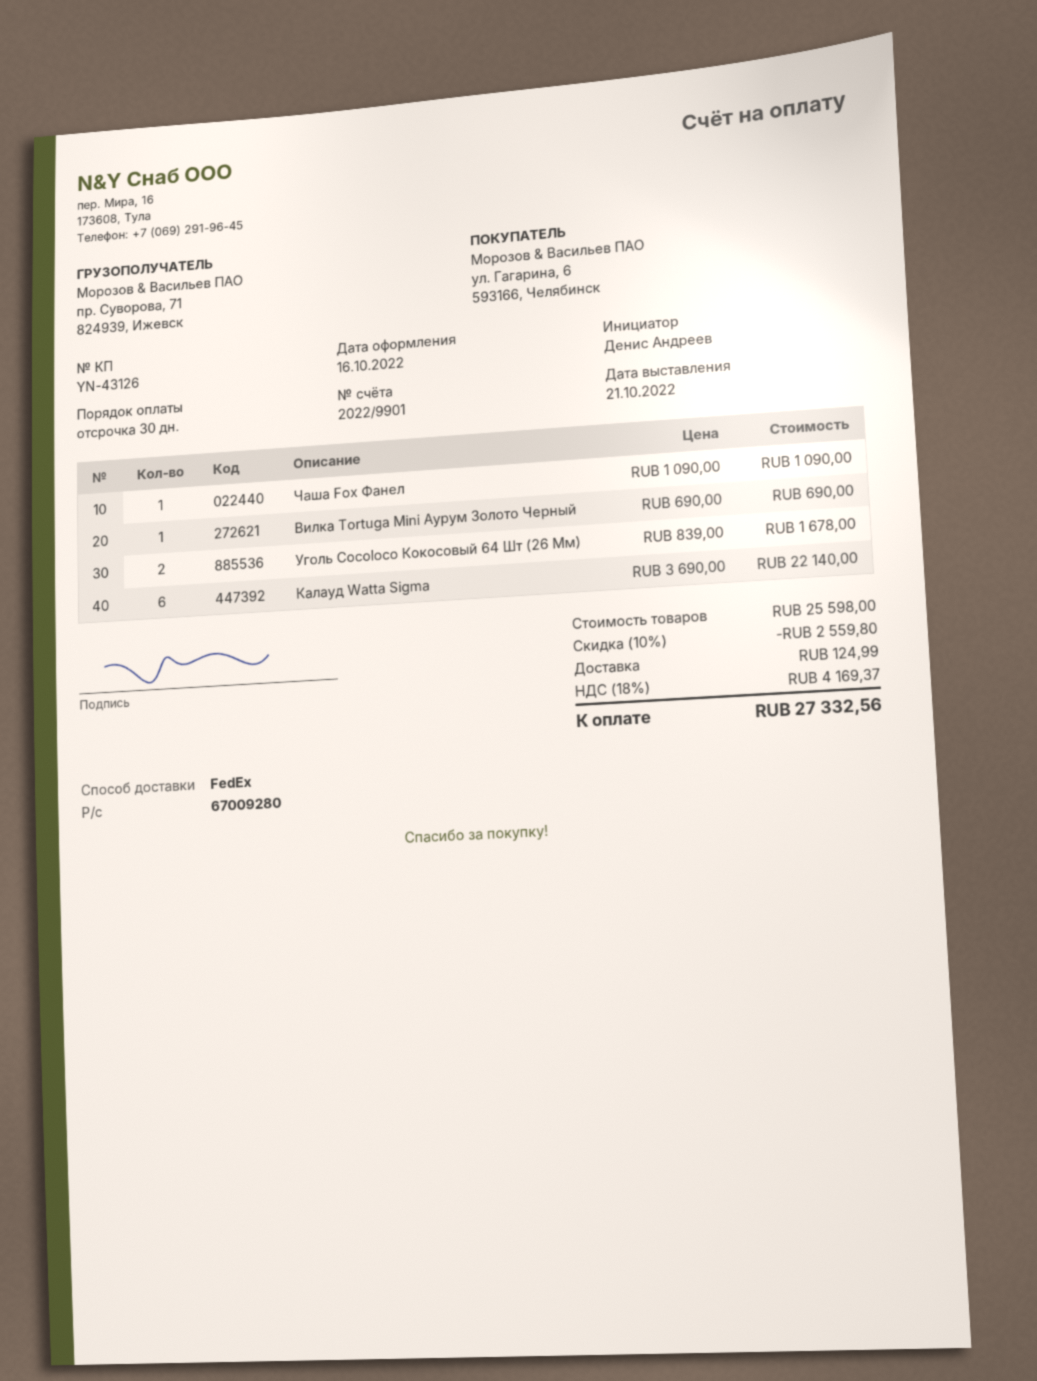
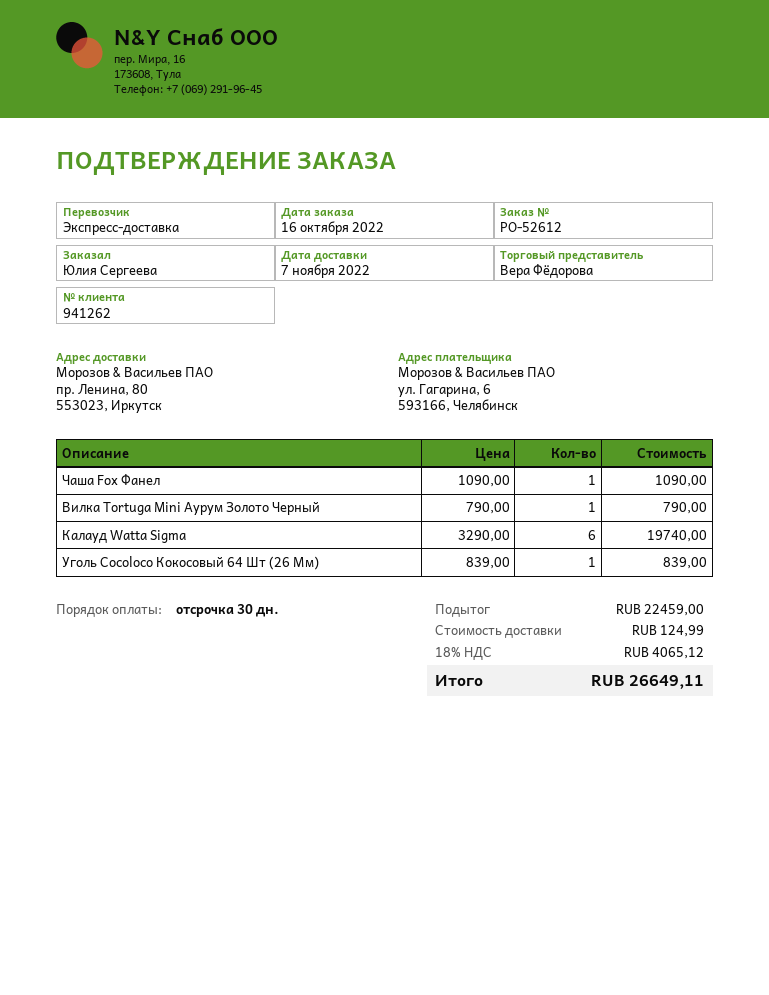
ordered by: Денис Андреев -> Юлия Сергеева
shipping method: FedEx -> express
ship to: пр. Суворова, 71, 824939, Ижевск -> пр. Ленина, 80, 553023, Иркутск
Вилка Tortuga Mini Аурум Золото Черный: 1 x 690.00 = 690.00 -> 1 x 790.00 = 790.00
Уголь Cocoloco Кокосовый 64 Шт (26 Мм): 2 x 839.00 = 1678.00 -> 1 x 839.00 = 839.00
Калауд Watta Sigma: 6 x 3690.00 = 22140.00 -> 6 x 3290.00 = 19740.00
subtotal: 25598.00 -> 22459.00
discount: 10% = 2559.80 -> none
tax: 18% = 4169.37 -> 18% = 4065.12
total: 27332.56 -> 26649.11

